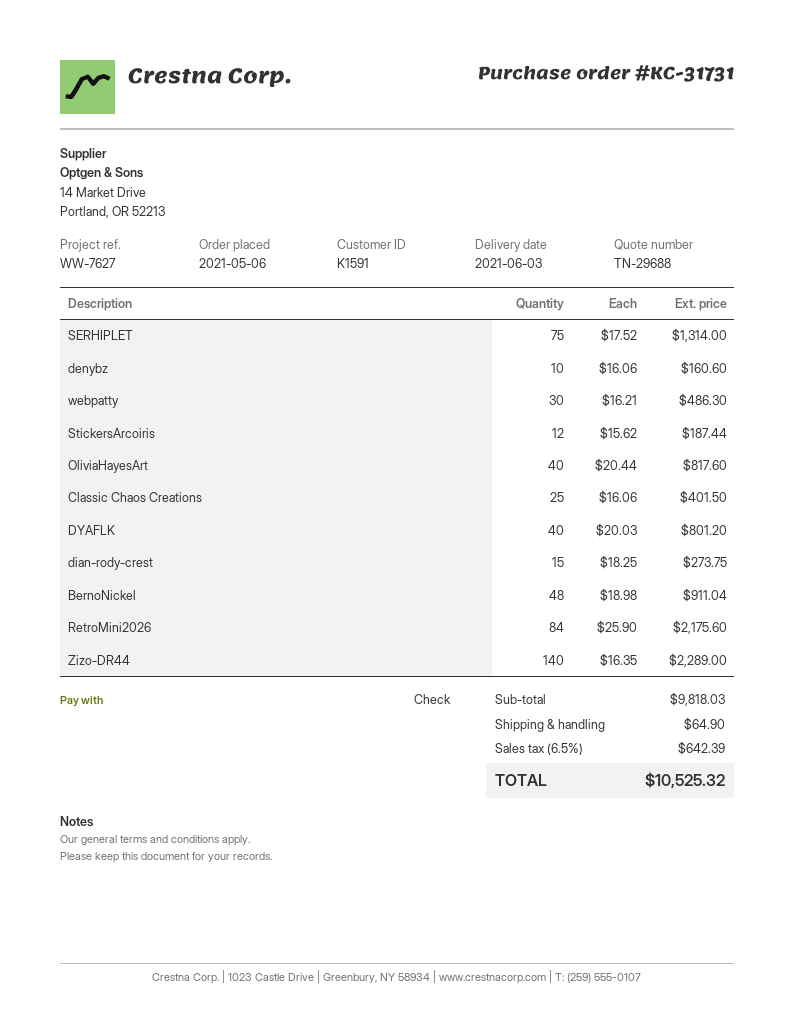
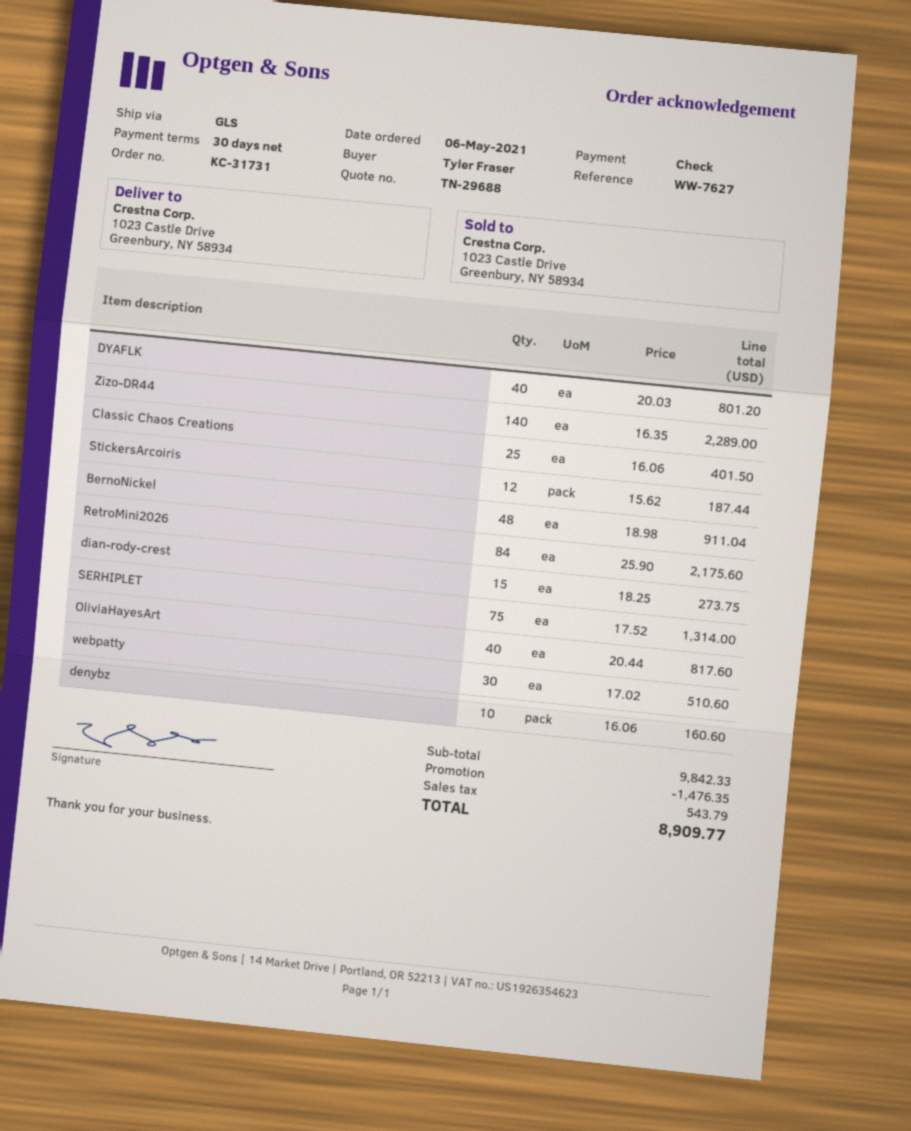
webpatty: 30 x 16.21 = 486.30 -> 30 x 17.02 = 510.60
subtotal: 9818.03 -> 9842.33
discount: none -> 1476.35
shipping: 64.90 -> none
tax: 642.39 -> 543.79
total: 10525.32 -> 8909.77

